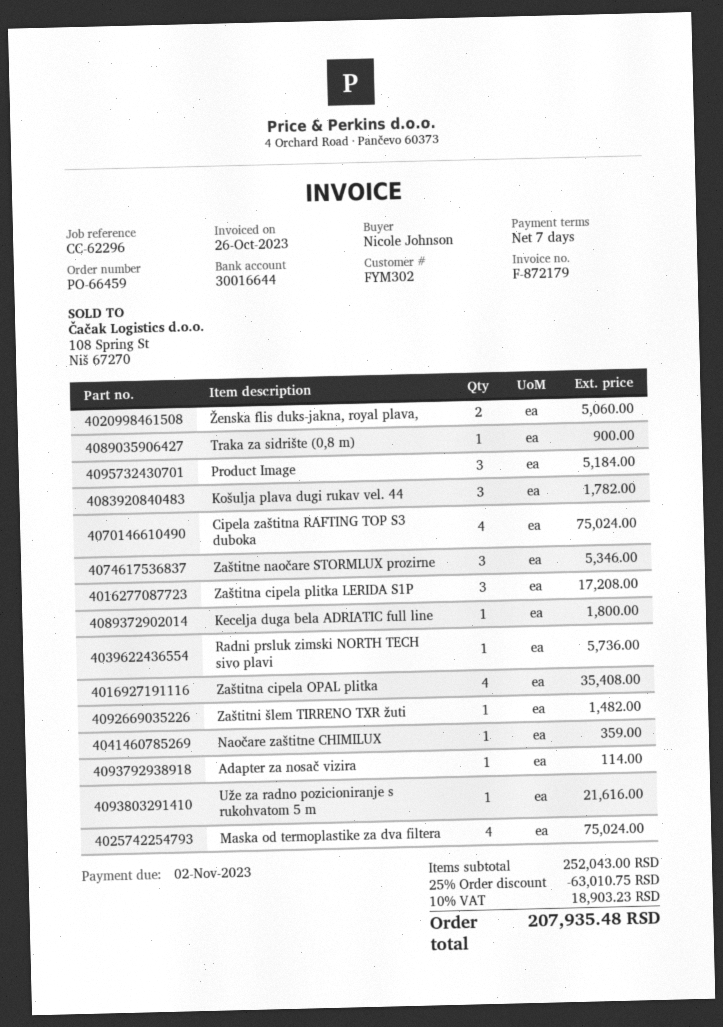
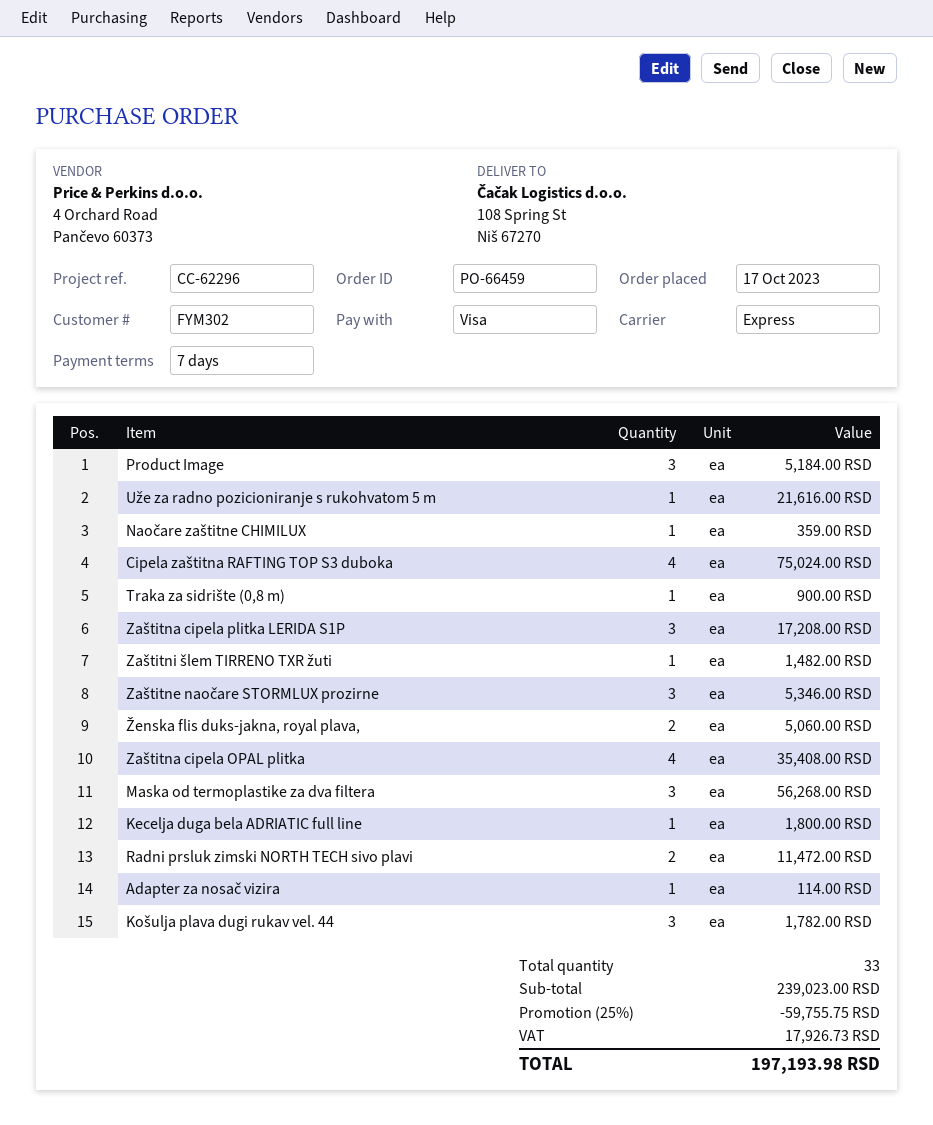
Radni prsluk zimski NORTH TECH sivo plavi: 1 for 5736.00 -> 2 for 11472.00
Maska od termoplastike za dva filtera: 4 for 75024.00 -> 3 for 56268.00
subtotal: 252043.00 -> 239023.00
discount: 25% = 63010.75 -> 25% = 59755.75
tax: 18903.23 -> 17926.73
total: 207935.48 -> 197193.98

